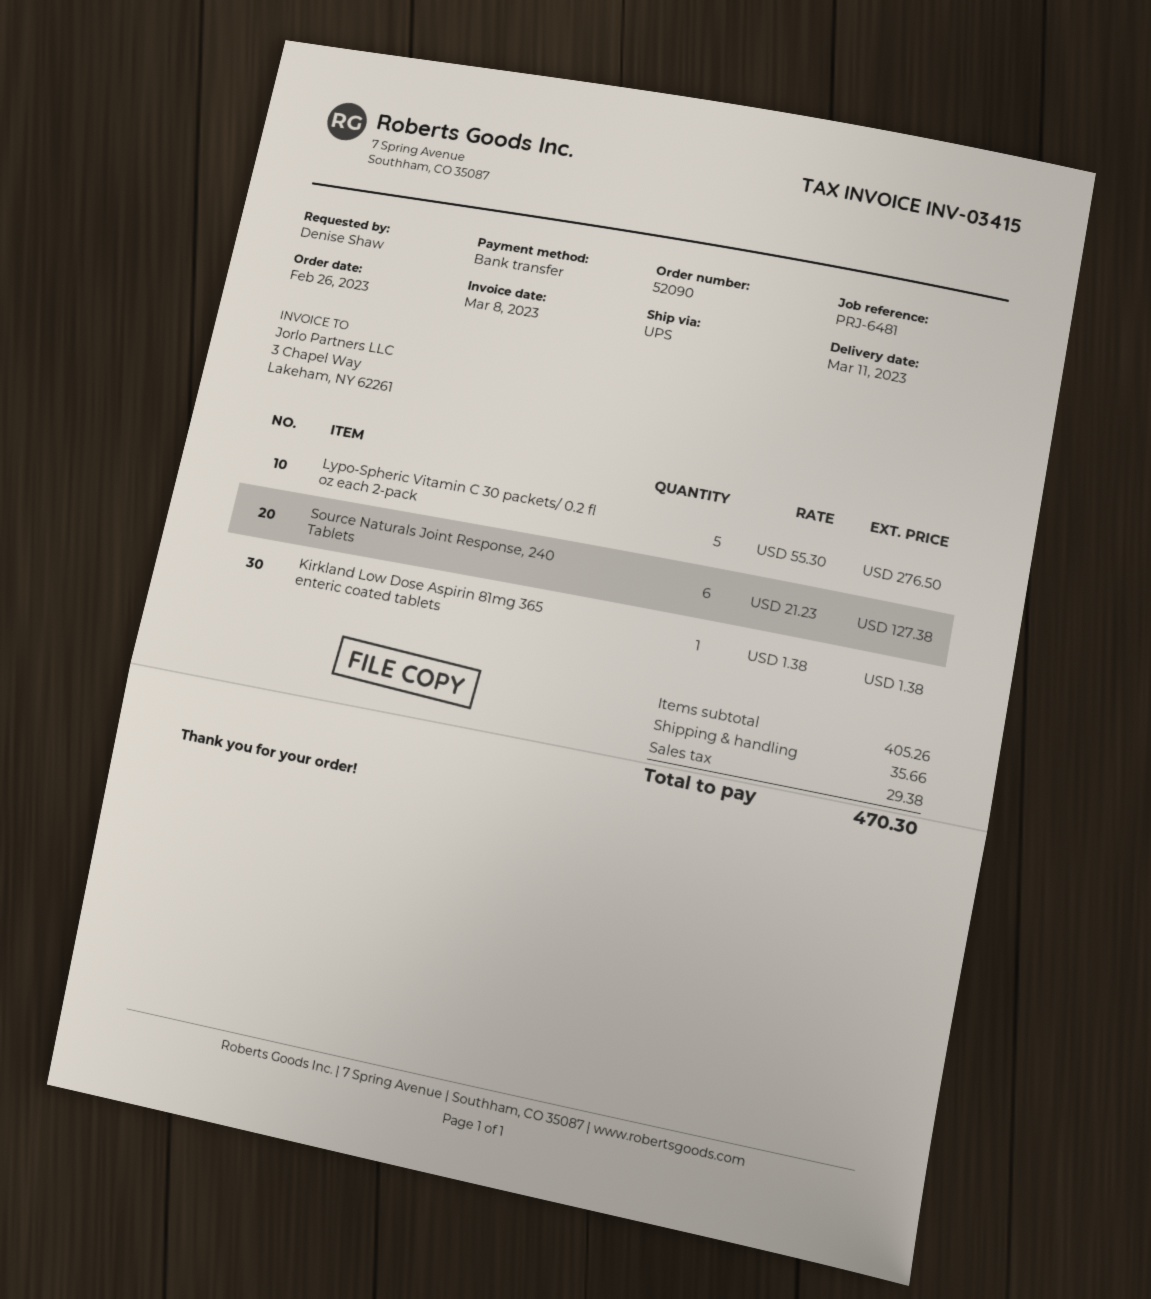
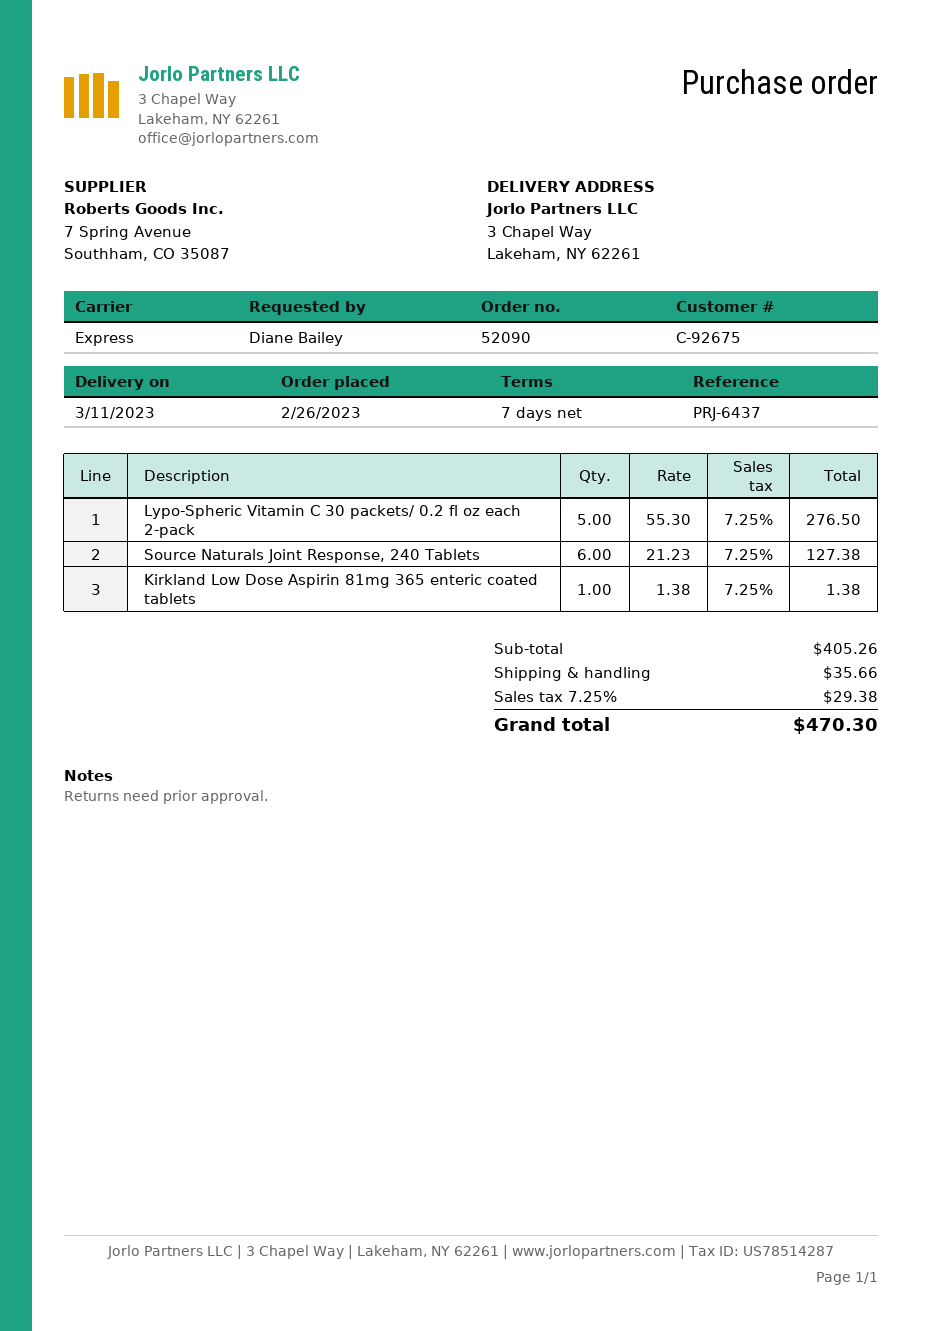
reference: PRJ-6481 -> PRJ-6437
ordered by: Denise Shaw -> Diane Bailey
shipping method: UPS -> express

